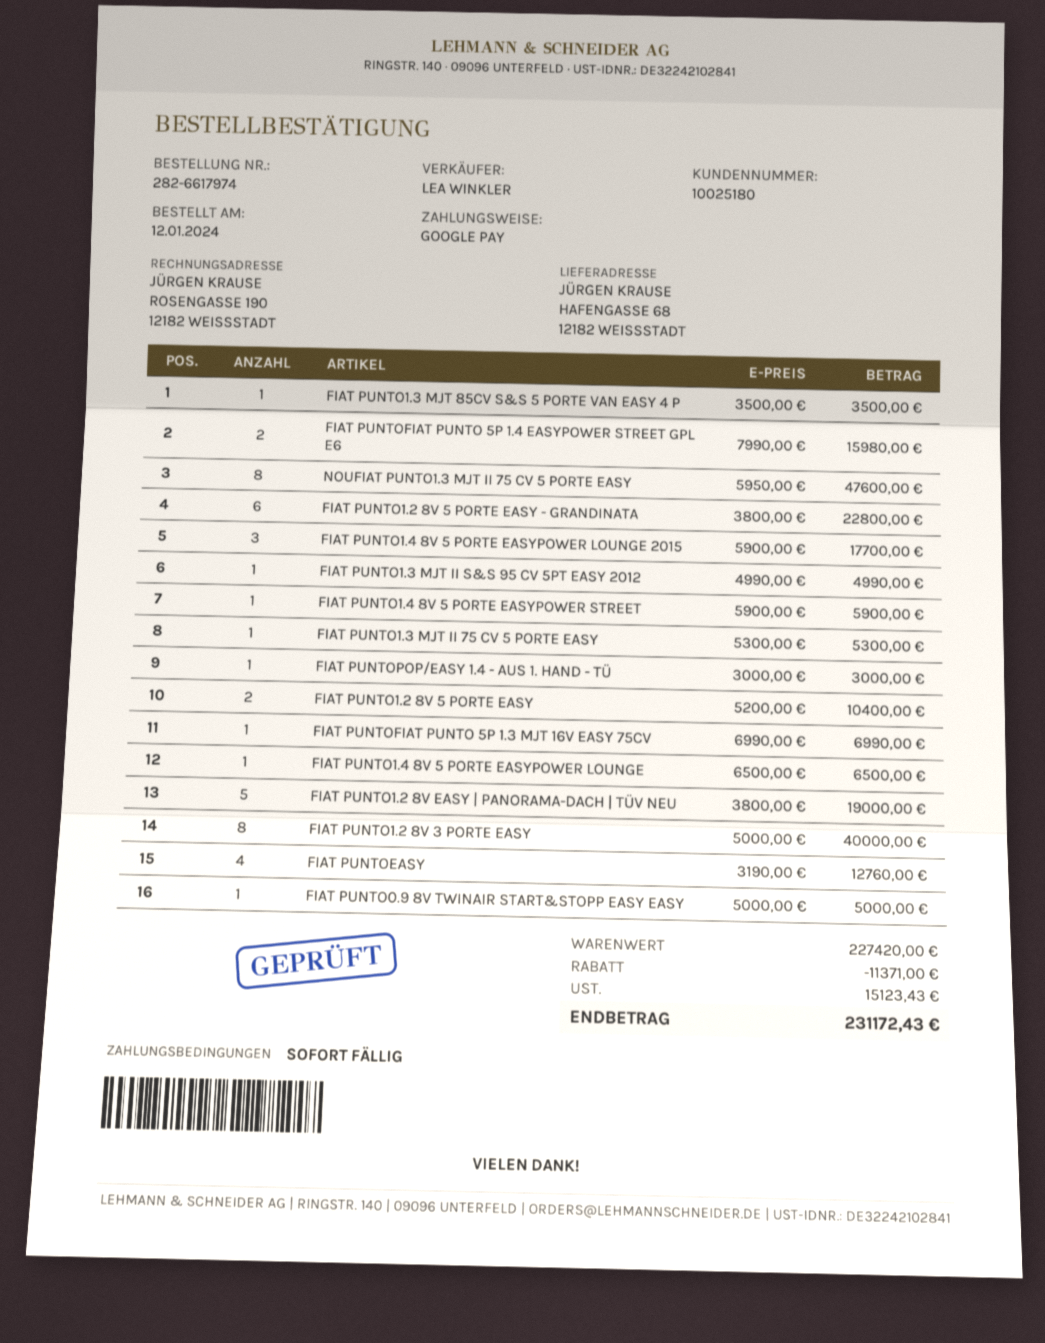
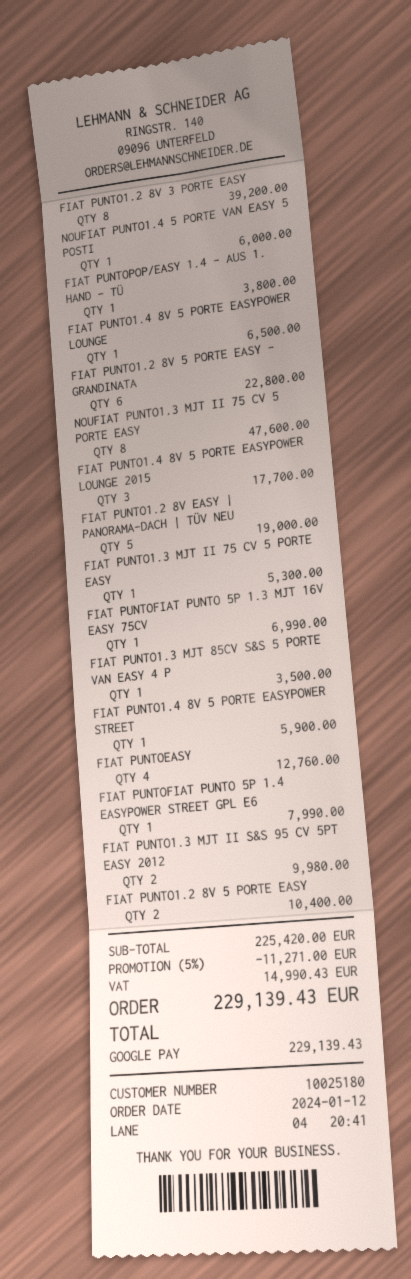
FIAT PUNTOFIAT PUNTO 5P 1.4 EASYPOWER STREET GPL E6: 2 for 15980.00 -> 1 for 7990.00
FIAT PUNTO1.3 MJT II S&S 95 CV 5PT EASY 2012: 1 for 4990.00 -> 2 for 9980.00
FIAT PUNTOPOP/EASY 1.4 - AUS 1. HAND - TÜ: 1 for 3000.00 -> 1 for 3800.00
FIAT PUNTO1.2 8V 3 PORTE EASY: 8 for 40000.00 -> 8 for 39200.00
FIAT PUNTO0.9 8V TWINAIR START&STOPP EASY EASY: 1 for 5000.00 -> none
NOUFIAT PUNTO1.4 5 PORTE VAN EASY 5 POSTI: none -> 1 for 6000.00
subtotal: 227420.00 -> 225420.00
discount: 11371.00 -> 11271.00
tax: 15123.43 -> 14990.43
total: 231172.43 -> 229139.43

